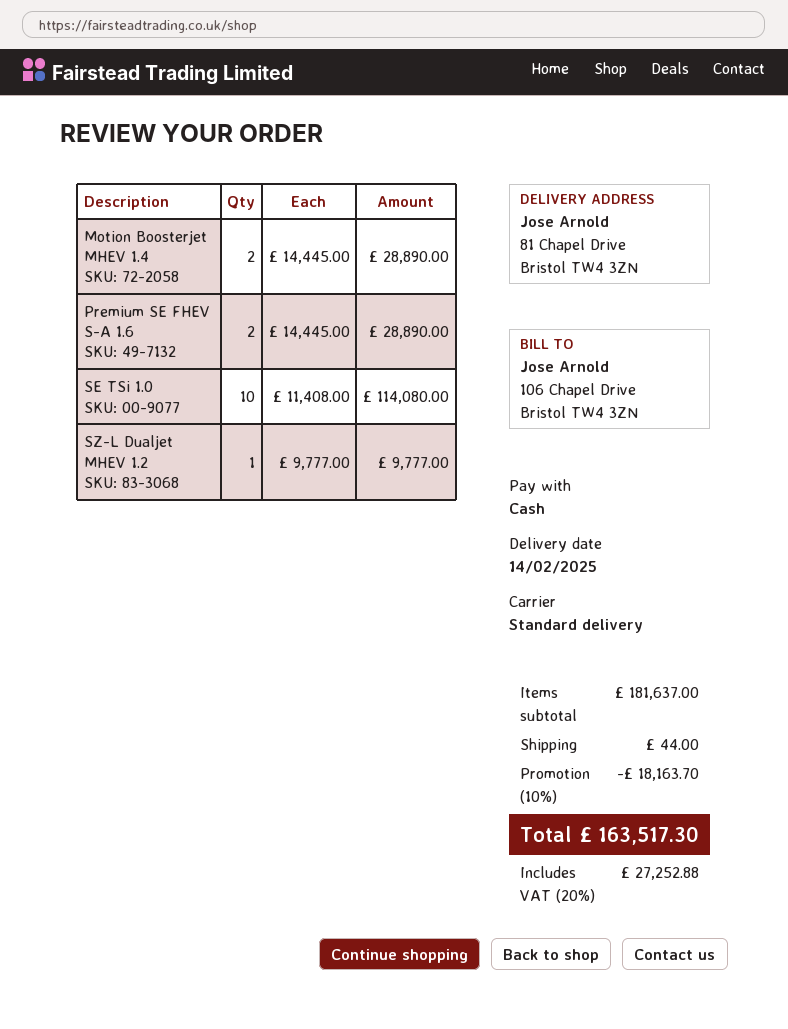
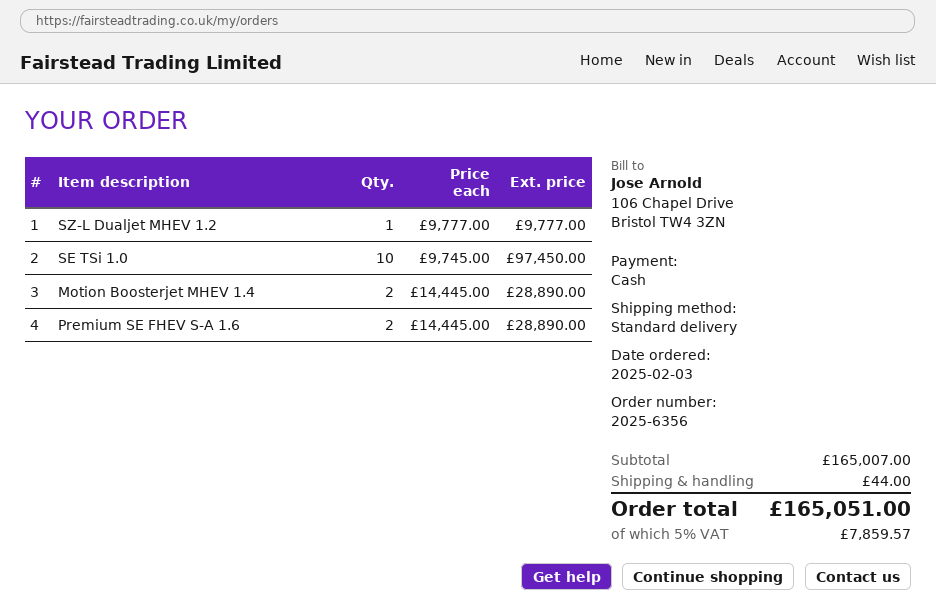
SE TSi 1.0: 10 x 11408.00 = 114080.00 -> 10 x 9745.00 = 97450.00
subtotal: 181637.00 -> 165007.00
discount: 10% = 18163.70 -> none
tax: 20% = 27252.88 -> 5% = 7859.57
total: 163517.30 -> 165051.00

